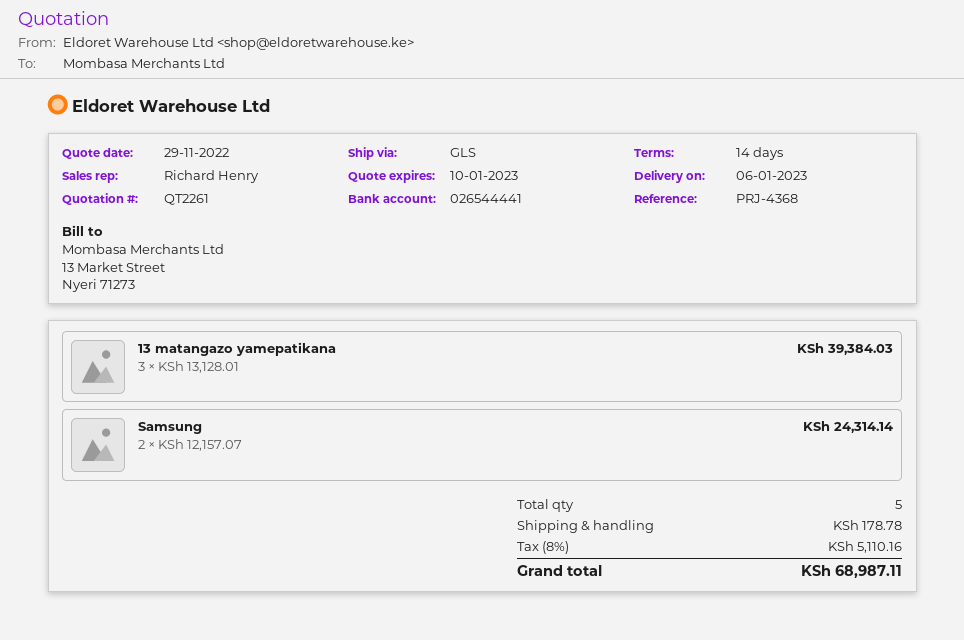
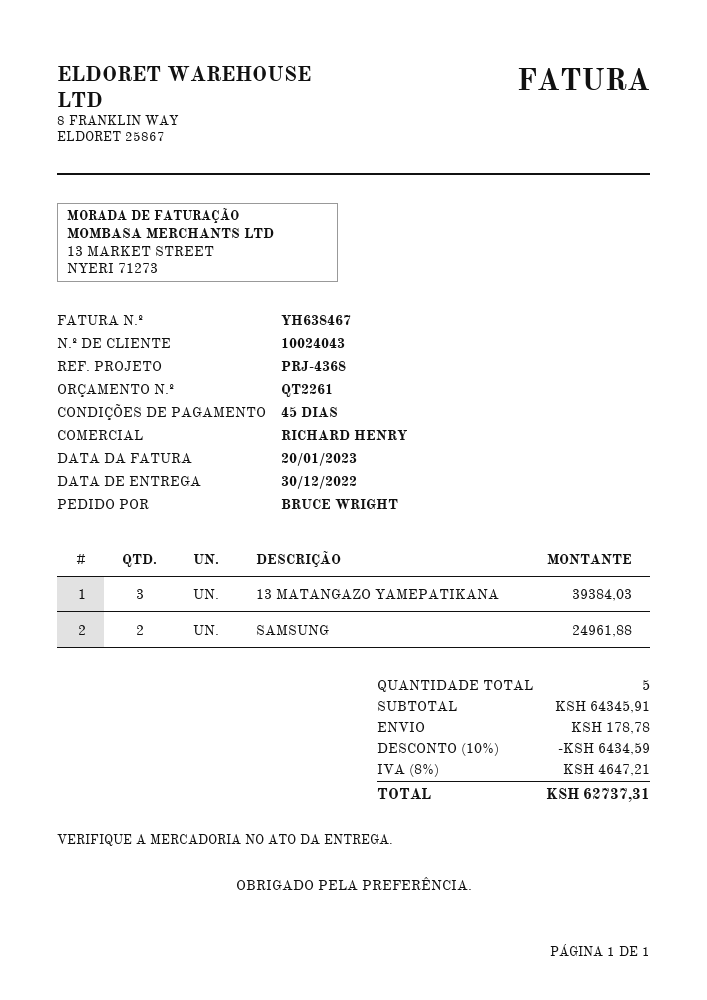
delivery date: 2023-01-06 -> 2022-12-30
payment terms: 14 days -> 45 days
Samsung: 2 for 24314.14 -> 2 for 24961.88
discount: none -> 10% = 6434.59
tax: 8% = 5110.16 -> 8% = 4647.21
total: 68987.11 -> 62737.31

